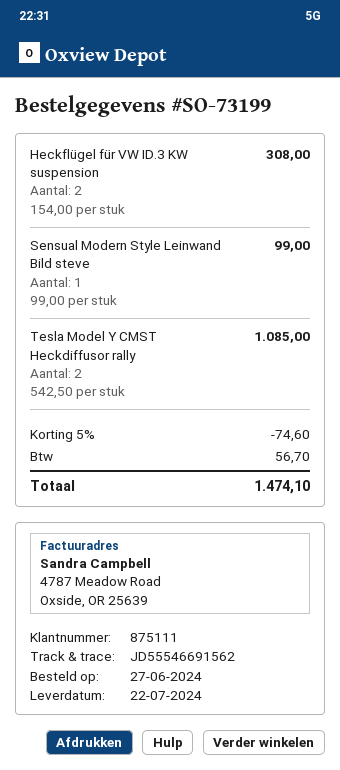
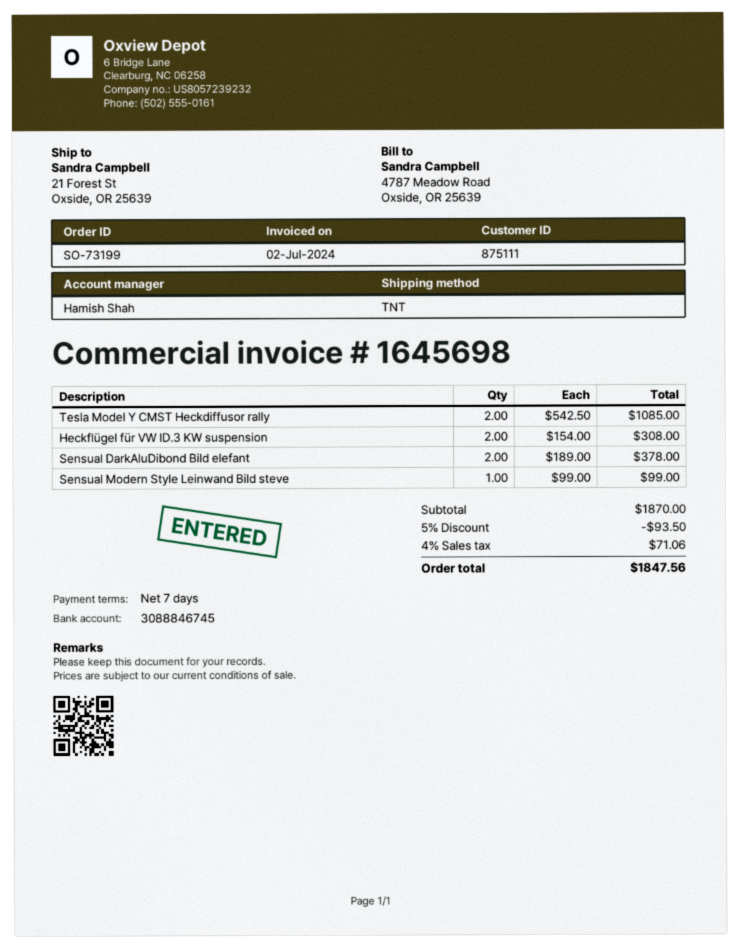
Sensual DarkAluDibond Bild elefant: none -> 2 x 189.00 = 378.00
discount: 5% = 74.60 -> 5% = 93.50
tax: 56.70 -> 71.06
total: 1474.10 -> 1847.56

